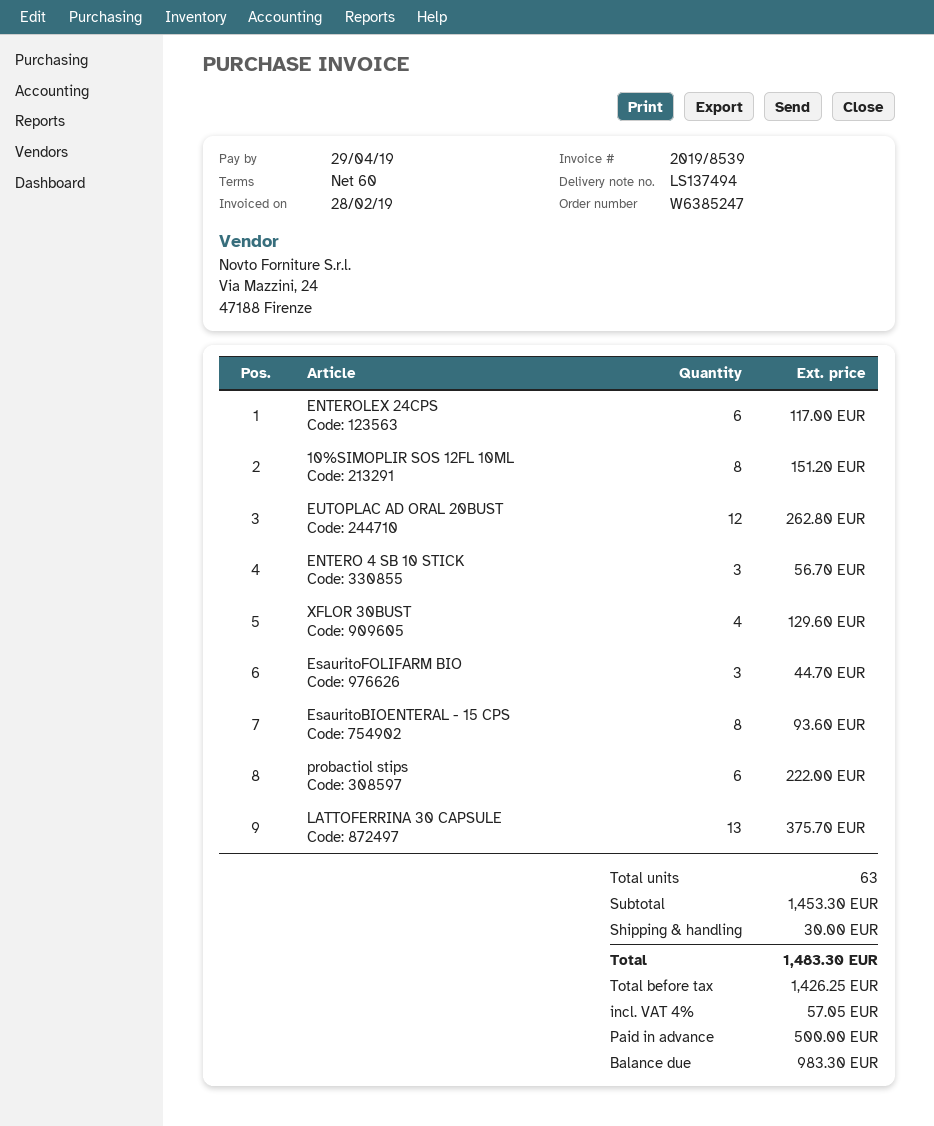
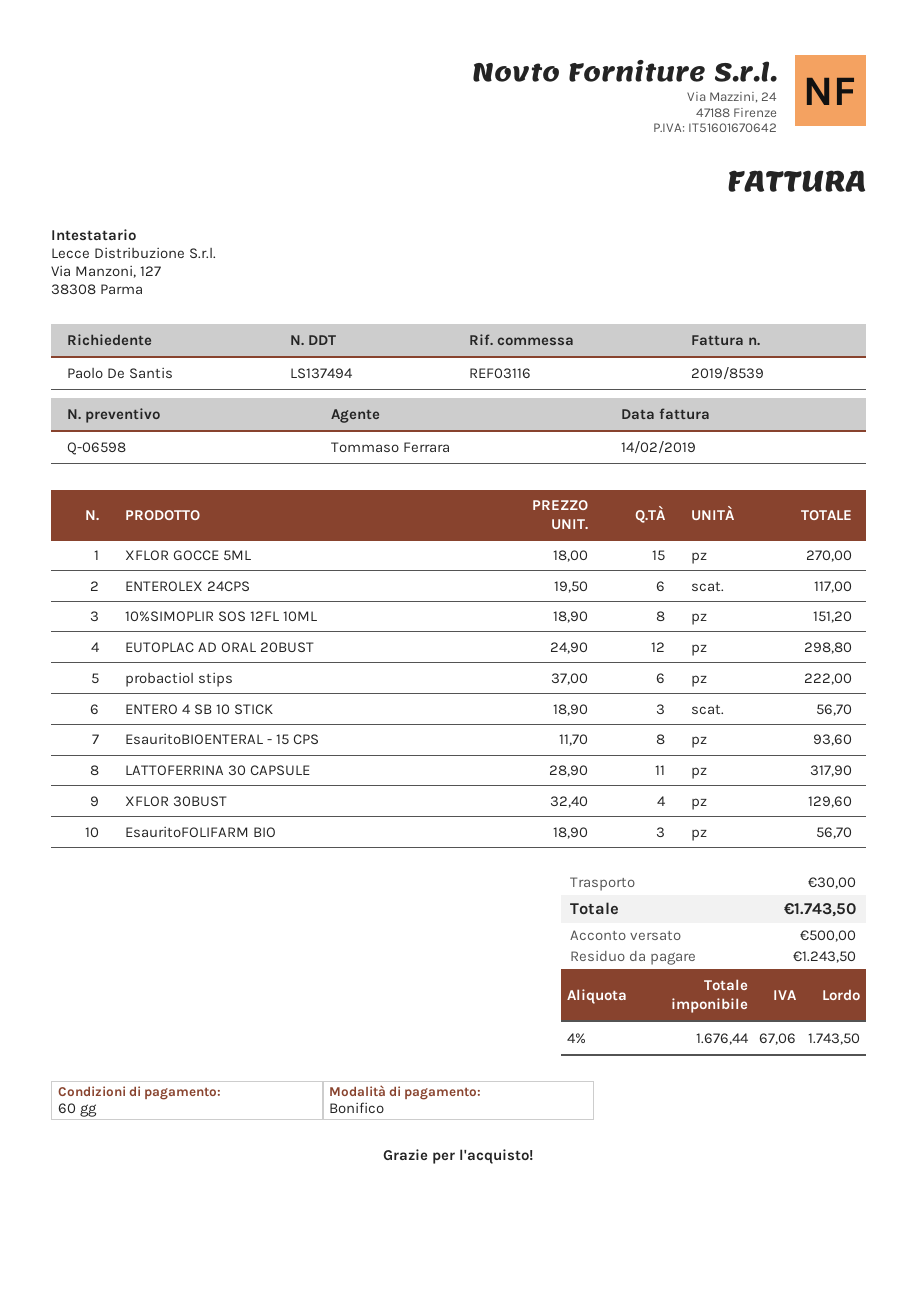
invoice date: 2019-02-28 -> 2019-02-14
EUTOPLAC AD ORAL 20BUST: 12 for 262.80 -> 12 for 298.80
EsauritoFOLIFARM BIO: 3 for 44.70 -> 3 for 56.70
LATTOFERRINA 30 CAPSULE: 13 for 375.70 -> 11 for 317.90
XFLOR GOCCE 5ML: none -> 15 for 270.00
net: 1426.25 -> 1676.44
tax: 4% = 57.05 -> 4% = 67.06
total: 1483.30 -> 1743.50
balance: 983.30 -> 1243.50

